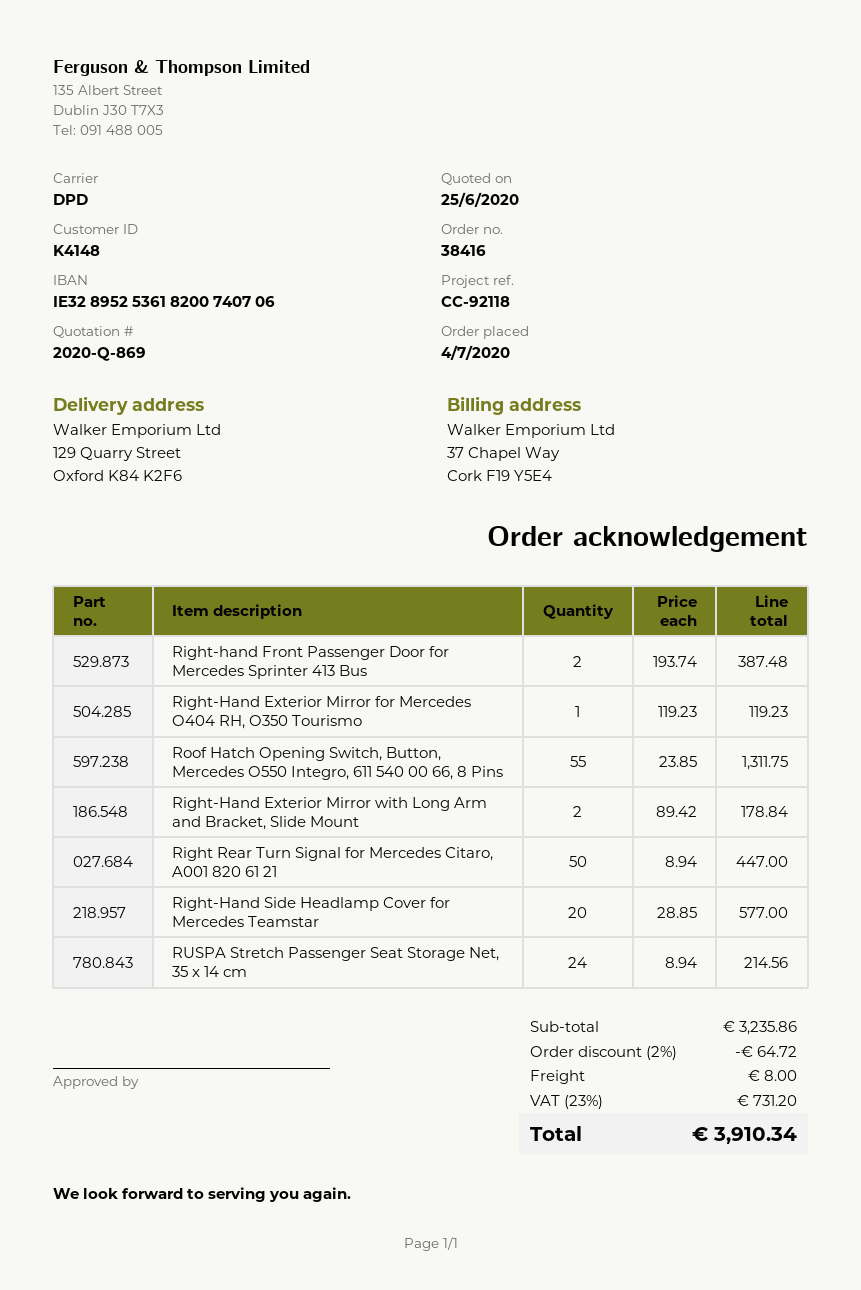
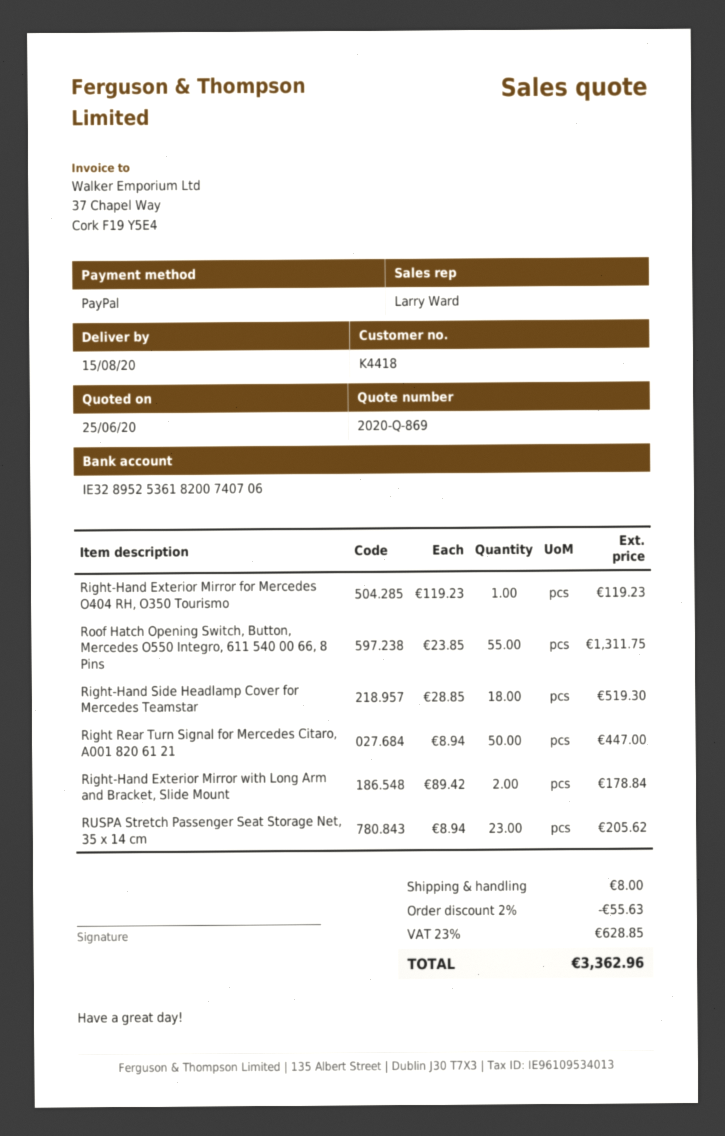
customer number: K4148 -> K4418
Right-hand Front Passenger Door for Mercedes Sprinter 413 Bus: 2 x 193.74 = 387.48 -> none
Right-Hand Side Headlamp Cover for Mercedes Teamstar: 20 x 28.85 = 577.00 -> 18 x 28.85 = 519.30
RUSPA Stretch Passenger Seat Storage Net, 35 x 14 cm: 24 x 8.94 = 214.56 -> 23 x 8.94 = 205.62
discount: 2% = 64.72 -> 2% = 55.63
tax: 23% = 731.20 -> 23% = 628.85
total: 3910.34 -> 3362.96

